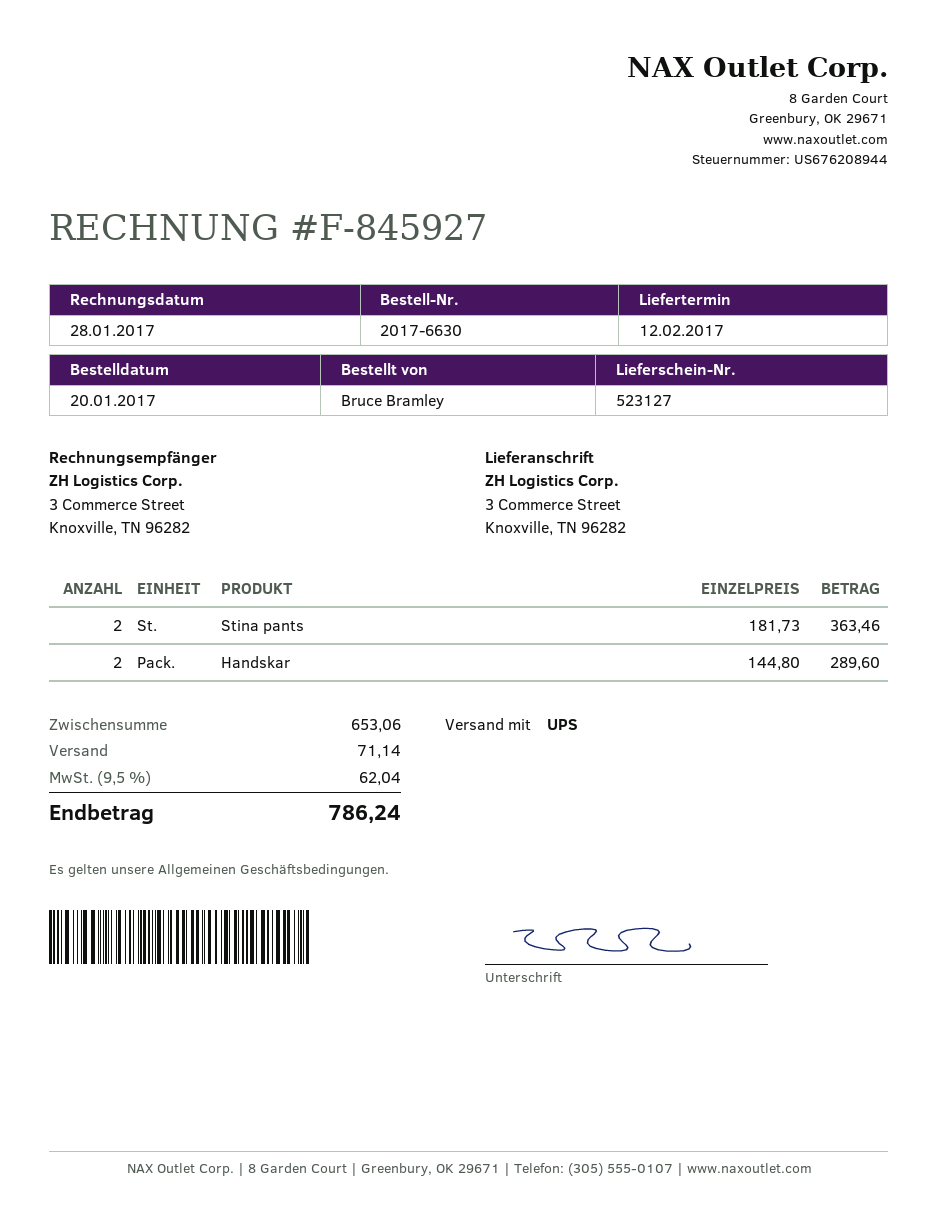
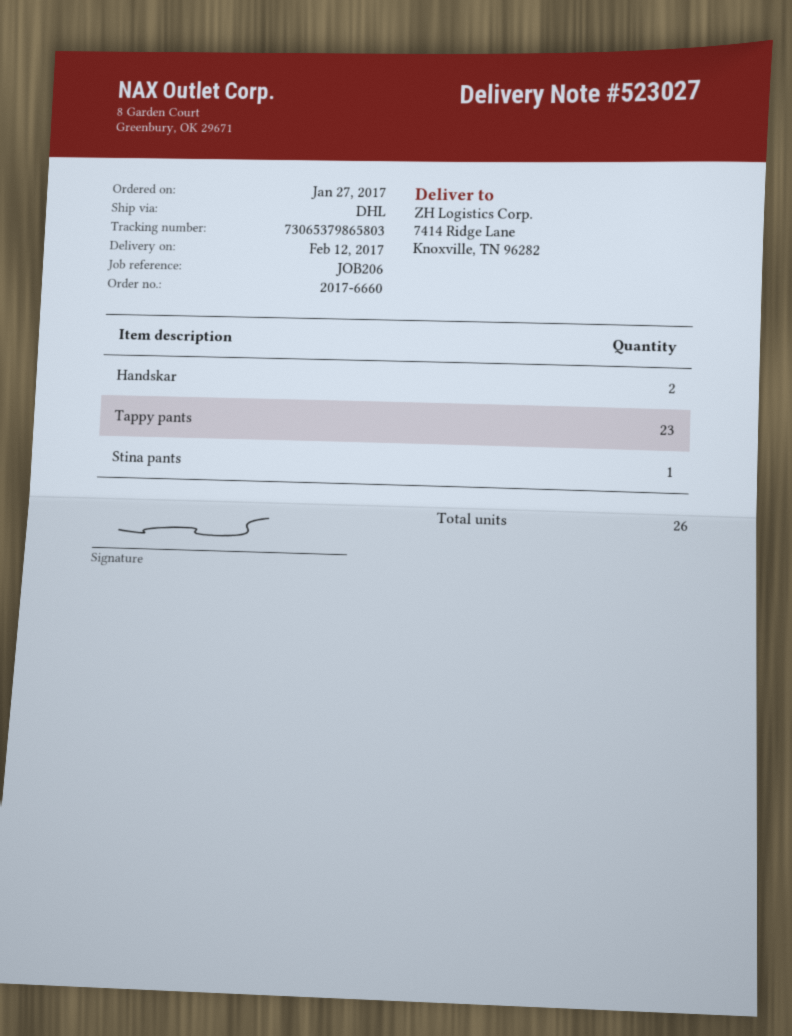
order number: 2017-6630 -> 2017-6660
order date: 2017-01-20 -> 2017-01-27
delivery note number: 523127 -> 523027
shipping method: UPS -> DHL
ship to: 3 Commerce Street, Knoxville, TN 96282 -> 7414 Ridge Lane, Knoxville, TN 96282
Stina pants: 2 -> 1
Tappy pants: none -> 23

